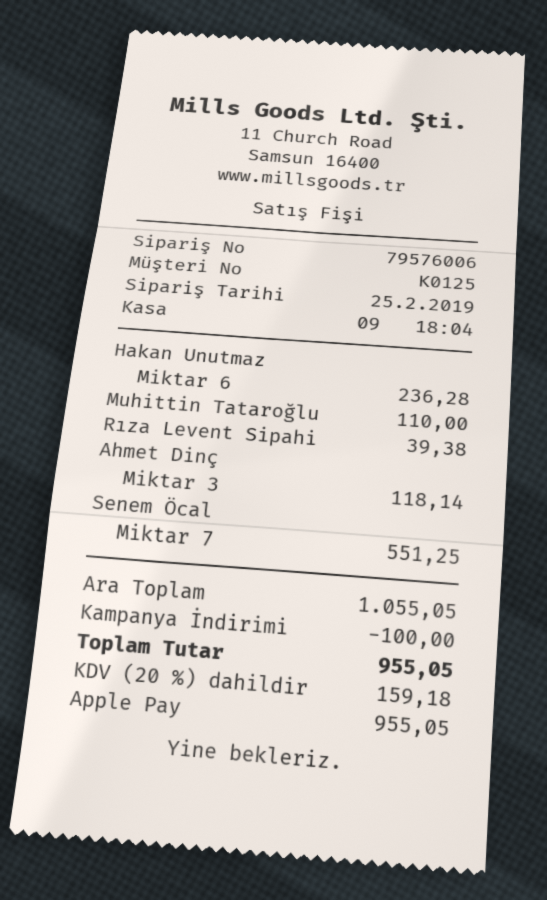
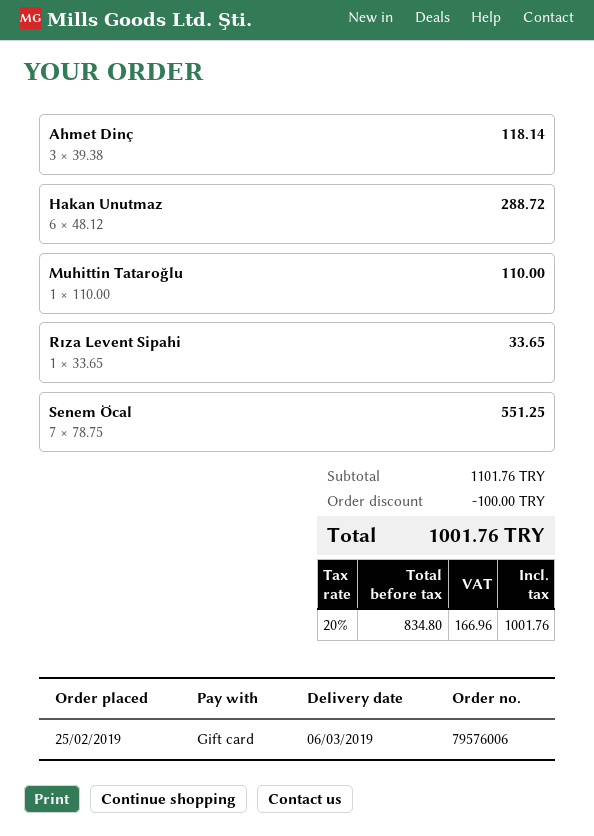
payment method: Apple Pay -> gift card
Hakan Unutmaz: 6 for 236.28 -> 6 for 288.72
Rıza Levent Sipahi: 1 for 39.38 -> 1 for 33.65
subtotal: 1055.05 -> 1101.76
tax: 20% = 159.18 -> 20% = 166.96
total: 955.05 -> 1001.76

